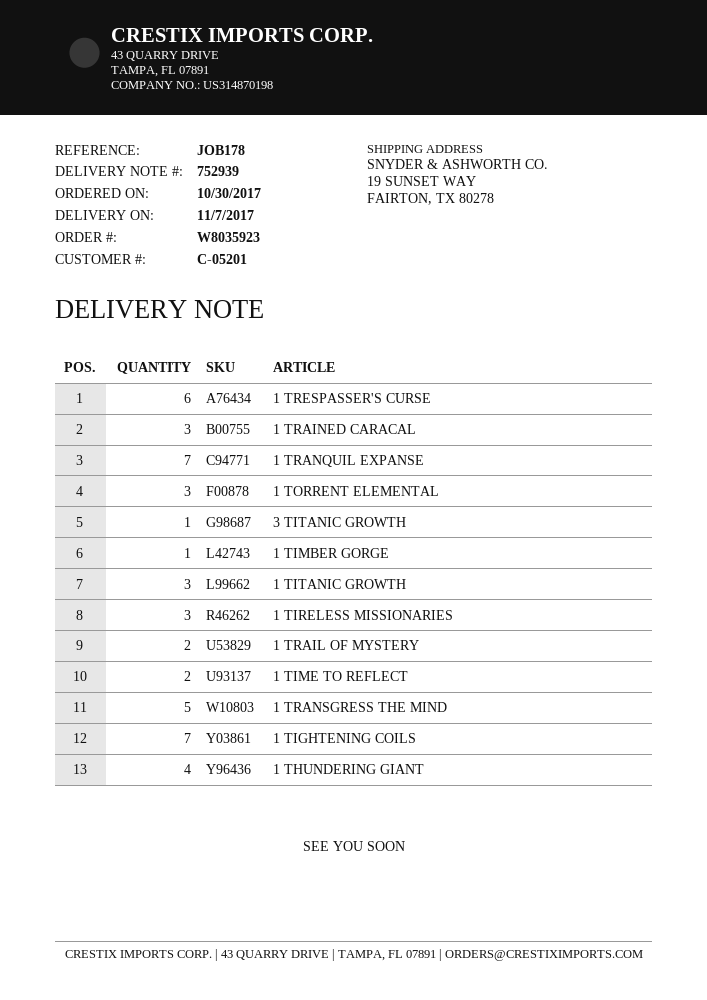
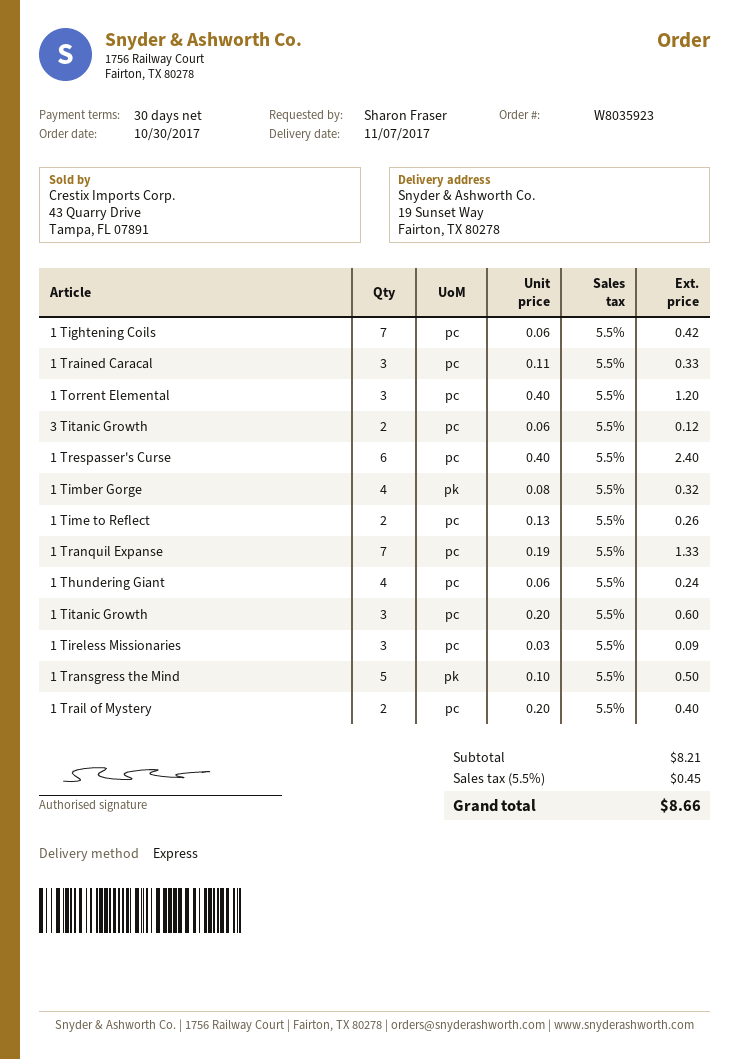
3 TITANIC GROWTH: 1 -> 2
1 TIMBER GORGE: 1 -> 4

